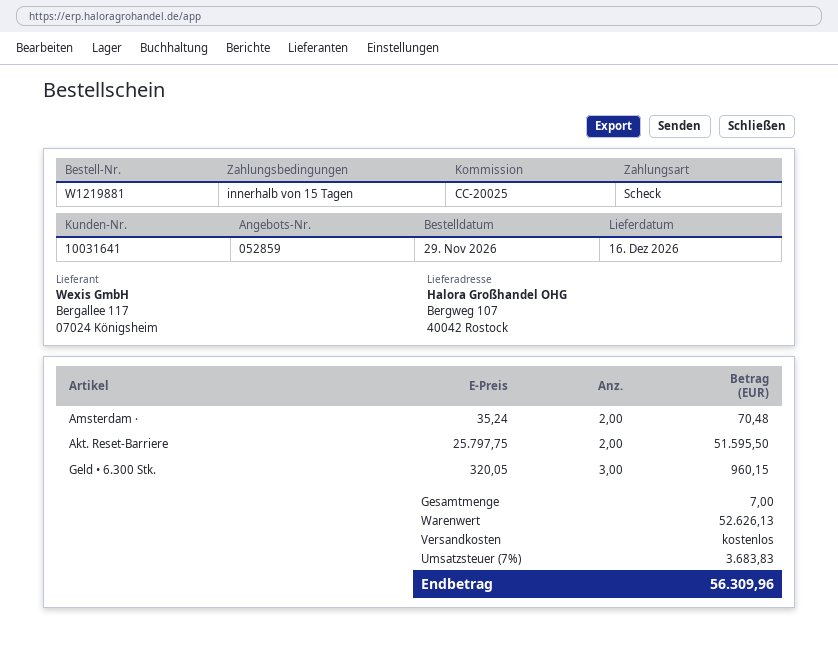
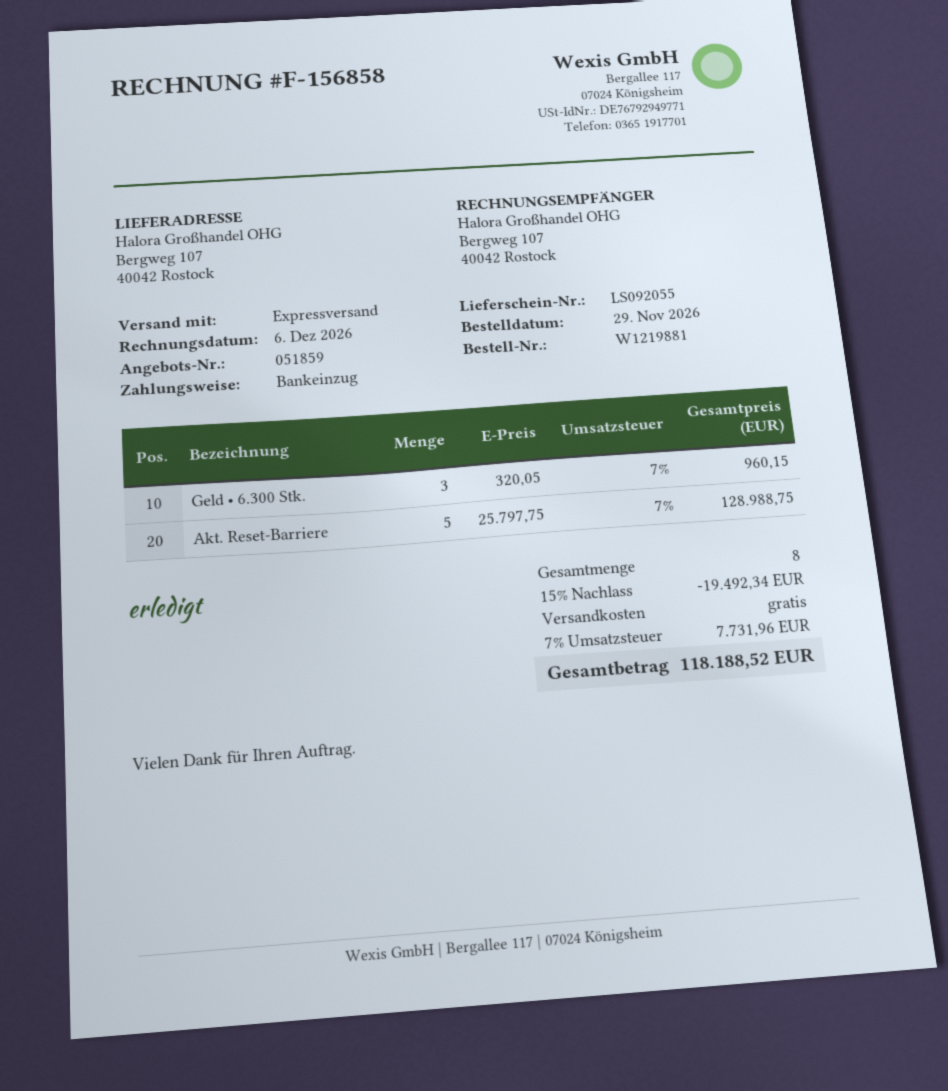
quote number: 052859 -> 051859
payment method: cheque -> direct debit
Amsterdam ·: 2 x 35.24 = 70.48 -> none
Akt. Reset-Barriere: 2 x 25797.75 = 51595.50 -> 5 x 25797.75 = 128988.75
total quantity: 7 -> 8
discount: none -> 15% = 19492.34
tax: 7% = 3683.83 -> 7% = 7731.96
total: 56309.96 -> 118188.52

